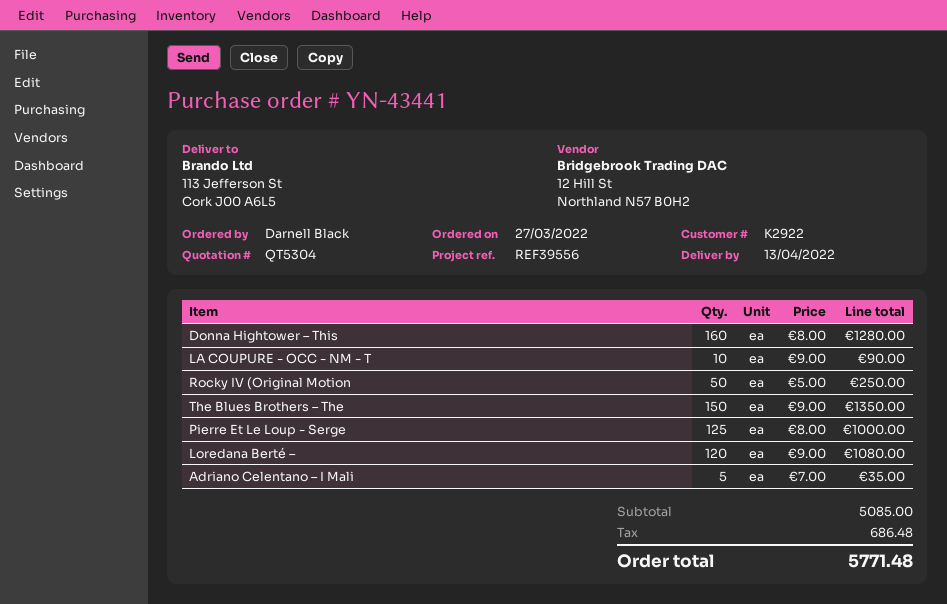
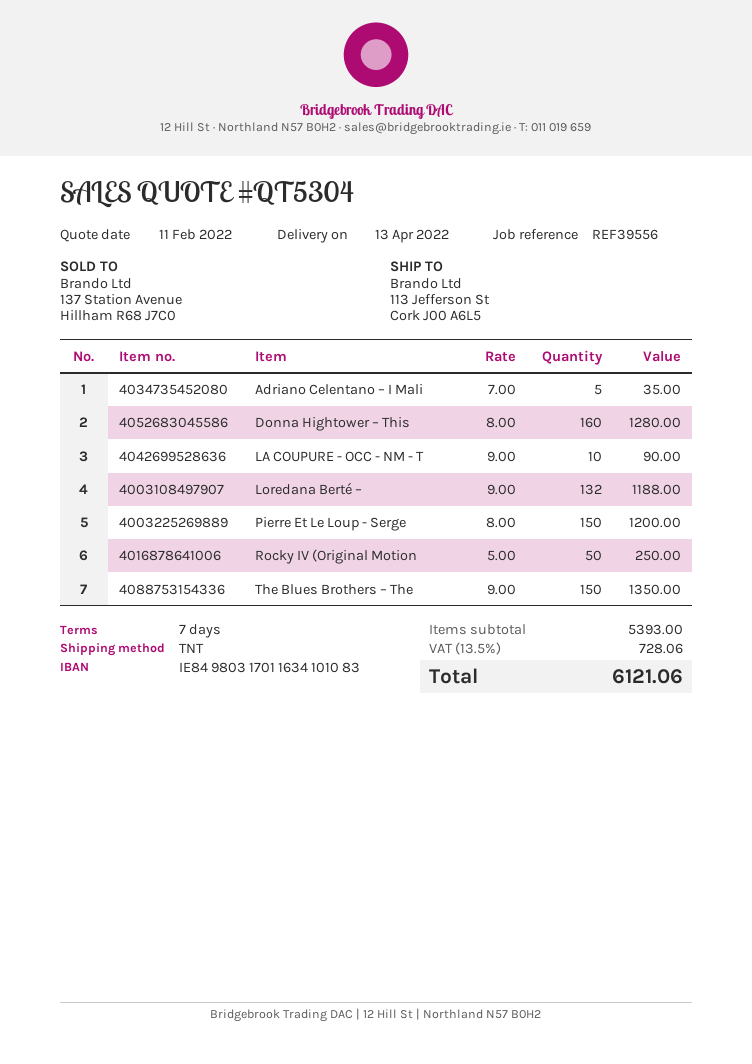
Pierre Et Le Loup - Serge: 125 x 8.00 = 1000.00 -> 150 x 8.00 = 1200.00
Loredana Berté –: 120 x 9.00 = 1080.00 -> 132 x 9.00 = 1188.00
subtotal: 5085.00 -> 5393.00
tax: 686.48 -> 728.06
total: 5771.48 -> 6121.06

